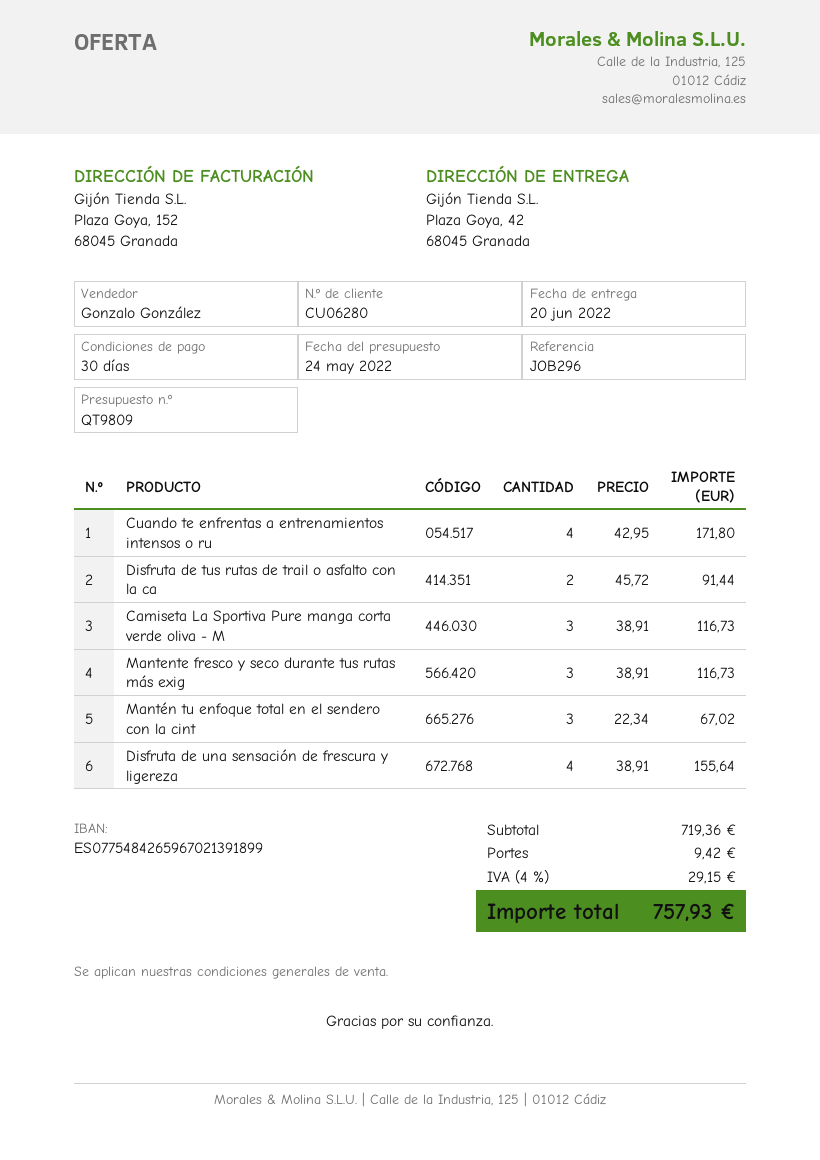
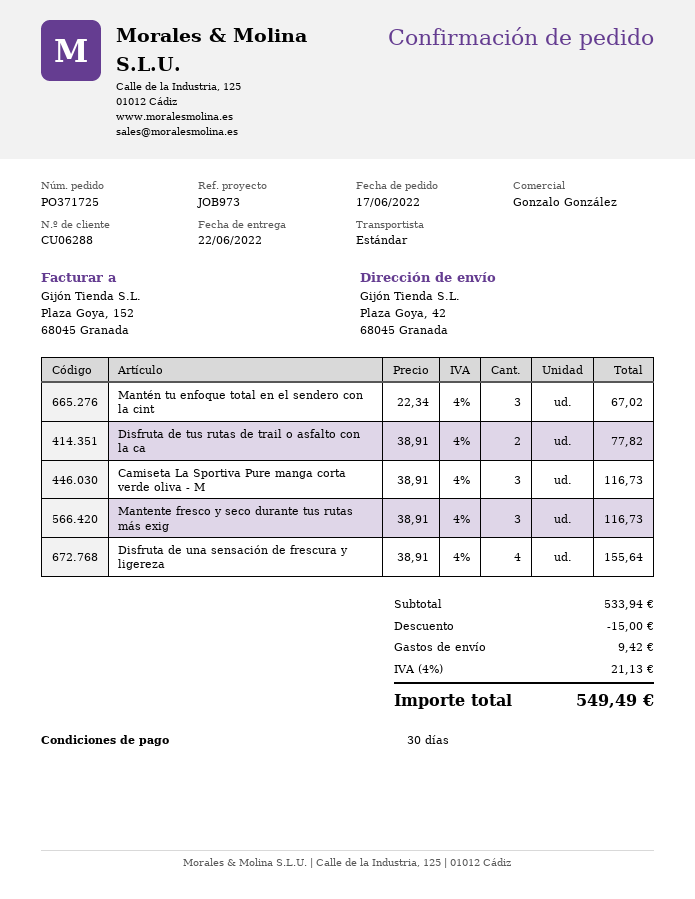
delivery date: 2022-06-20 -> 2022-06-22
customer number: CU06280 -> CU06288
reference: JOB296 -> JOB973
Cuando te enfrentas a entrenamientos intensos o ru: 4 x 42.95 = 171.80 -> none
Disfruta de tus rutas de trail o asfalto con la ca: 2 x 45.72 = 91.44 -> 2 x 38.91 = 77.82
subtotal: 719.36 -> 533.94
discount: none -> 15.00
tax: 4% = 29.15 -> 4% = 21.13
total: 757.93 -> 549.49

